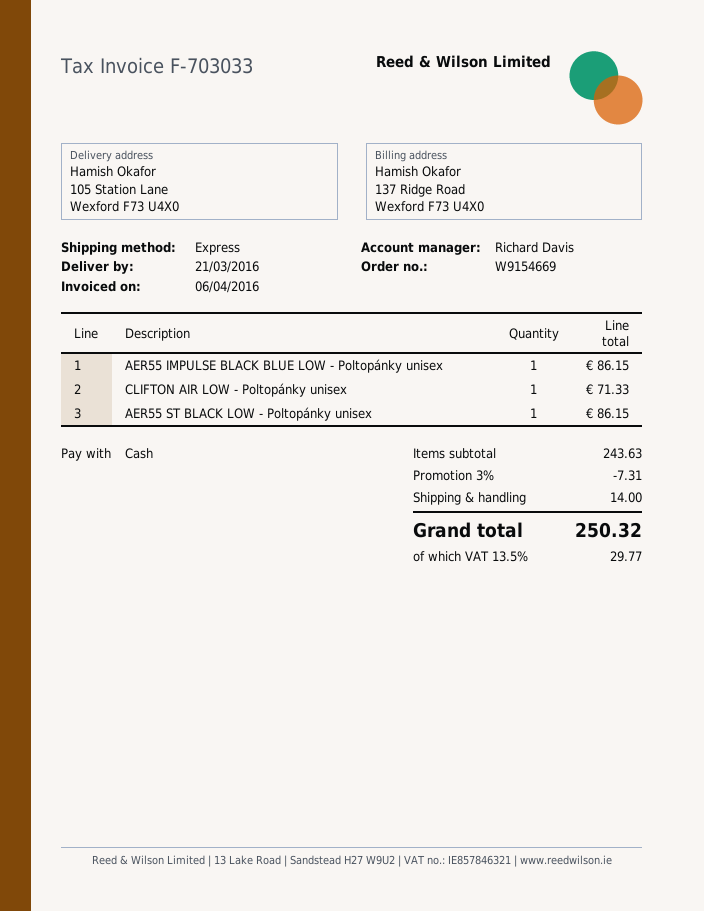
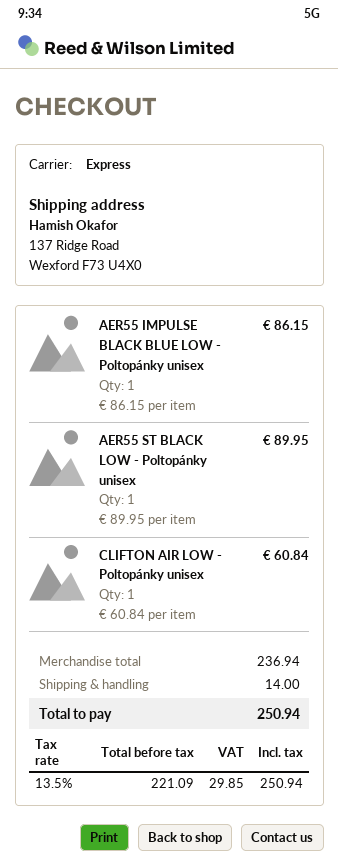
ship to: 105 Station Lane, Wexford F73 U4X0 -> 137 Ridge Road, Wexford F73 U4X0
CLIFTON AIR LOW - Poltopánky unisex: 1 for 71.33 -> 1 for 60.84
AER55 ST BLACK LOW - Poltopánky unisex: 1 for 86.15 -> 1 for 89.95
subtotal: 243.63 -> 236.94
discount: 3% = 7.31 -> none
tax: 13.5% = 29.77 -> 13.5% = 29.85
total: 250.32 -> 250.94

